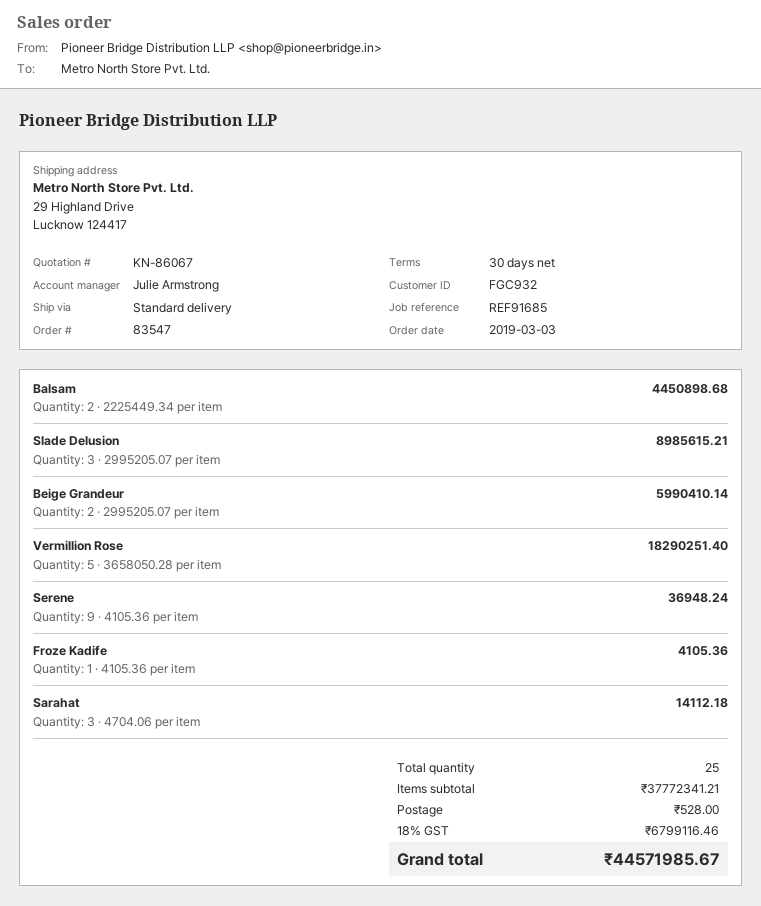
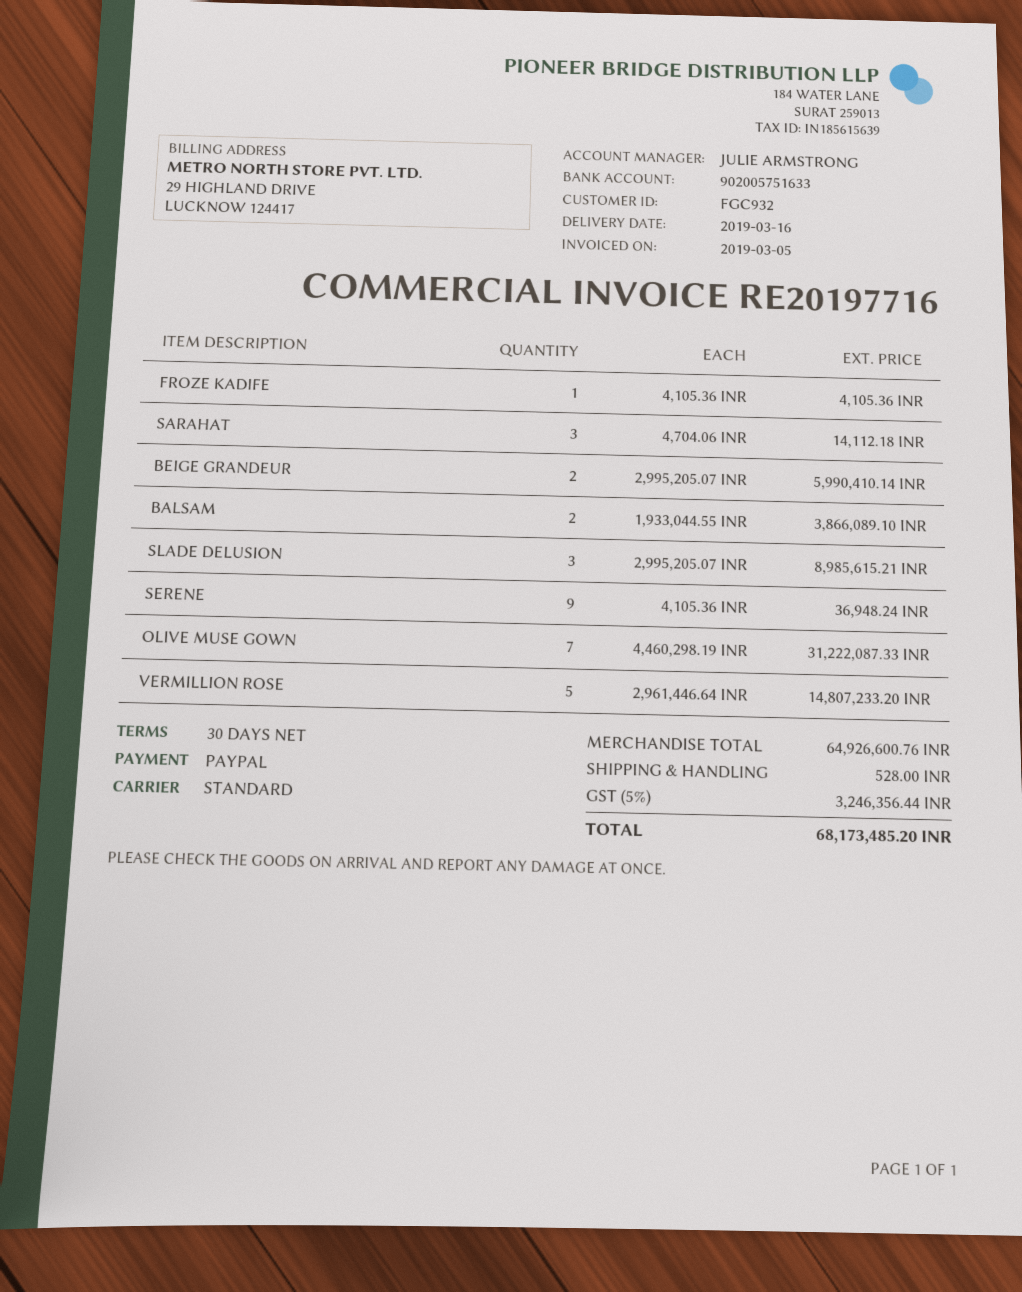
Balsam: 2 x 2225449.34 = 4450898.68 -> 2 x 1933044.55 = 3866089.10
Vermillion Rose: 5 x 3658050.28 = 18290251.40 -> 5 x 2961446.64 = 14807233.20
OLIVE MUSE GOWN: none -> 7 x 4460298.19 = 31222087.33
subtotal: 37772341.21 -> 64926600.76
tax: 18% = 6799116.46 -> 5% = 3246356.44
total: 44571985.67 -> 68173485.20

